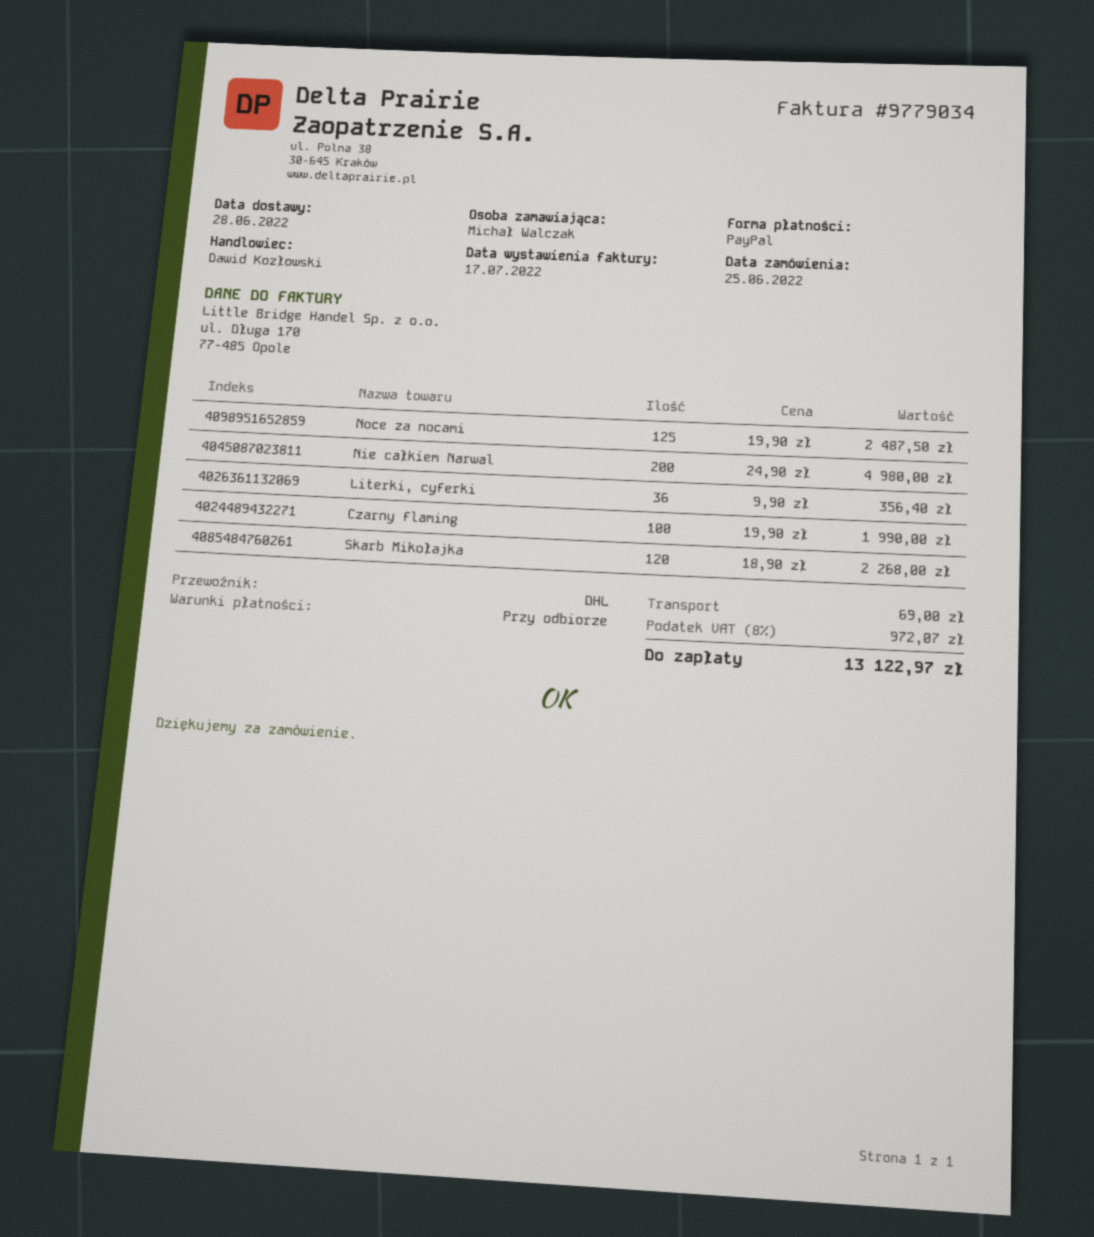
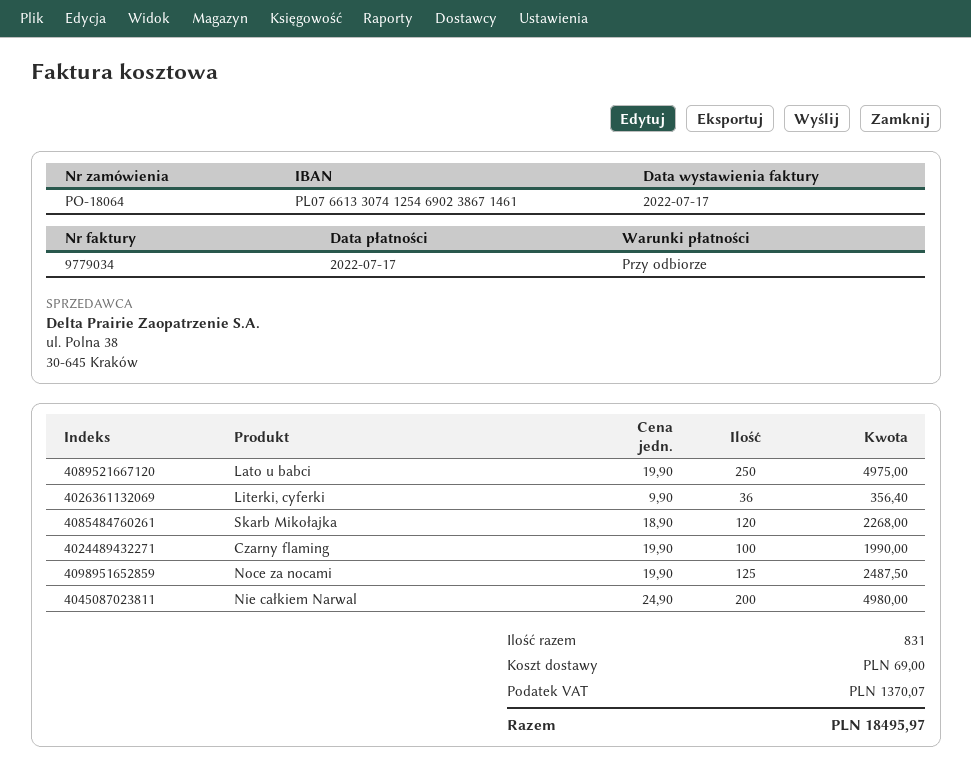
Lato u babci: none -> 250 x 19.90 = 4975.00
tax: 972.07 -> 1370.07
total: 13122.97 -> 18495.97

